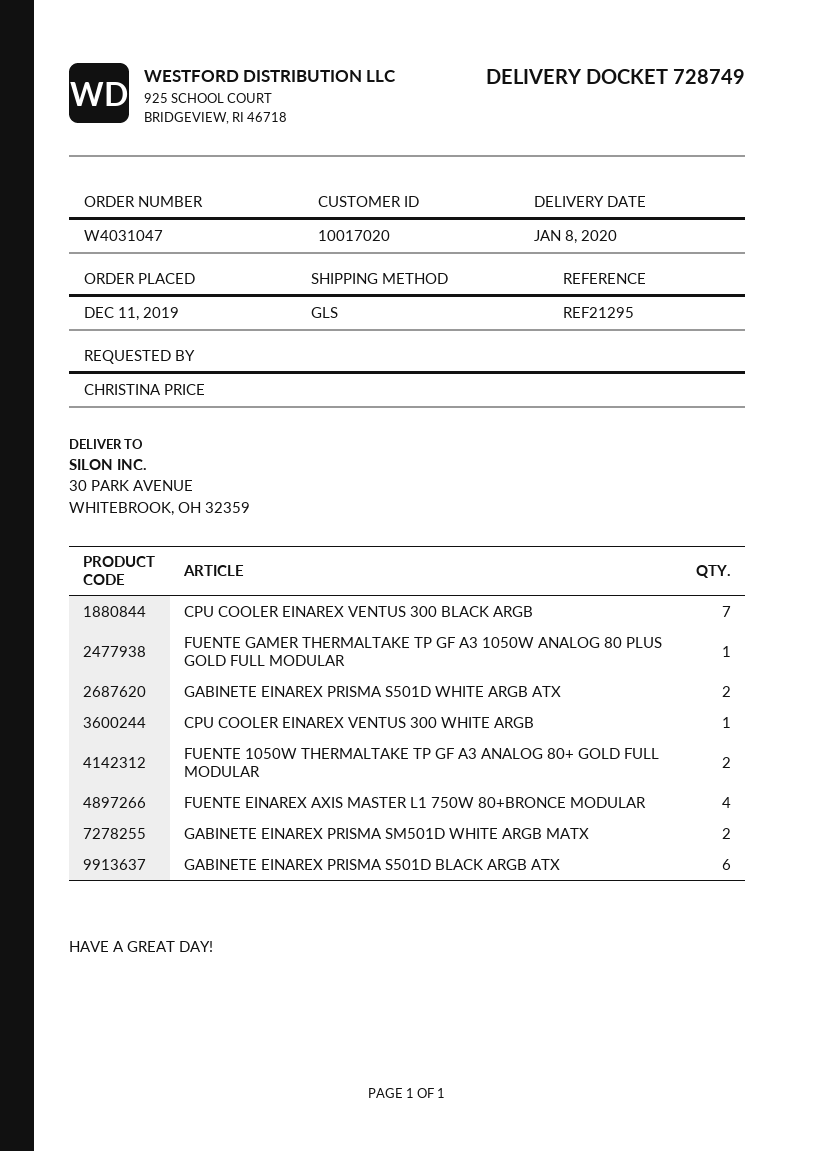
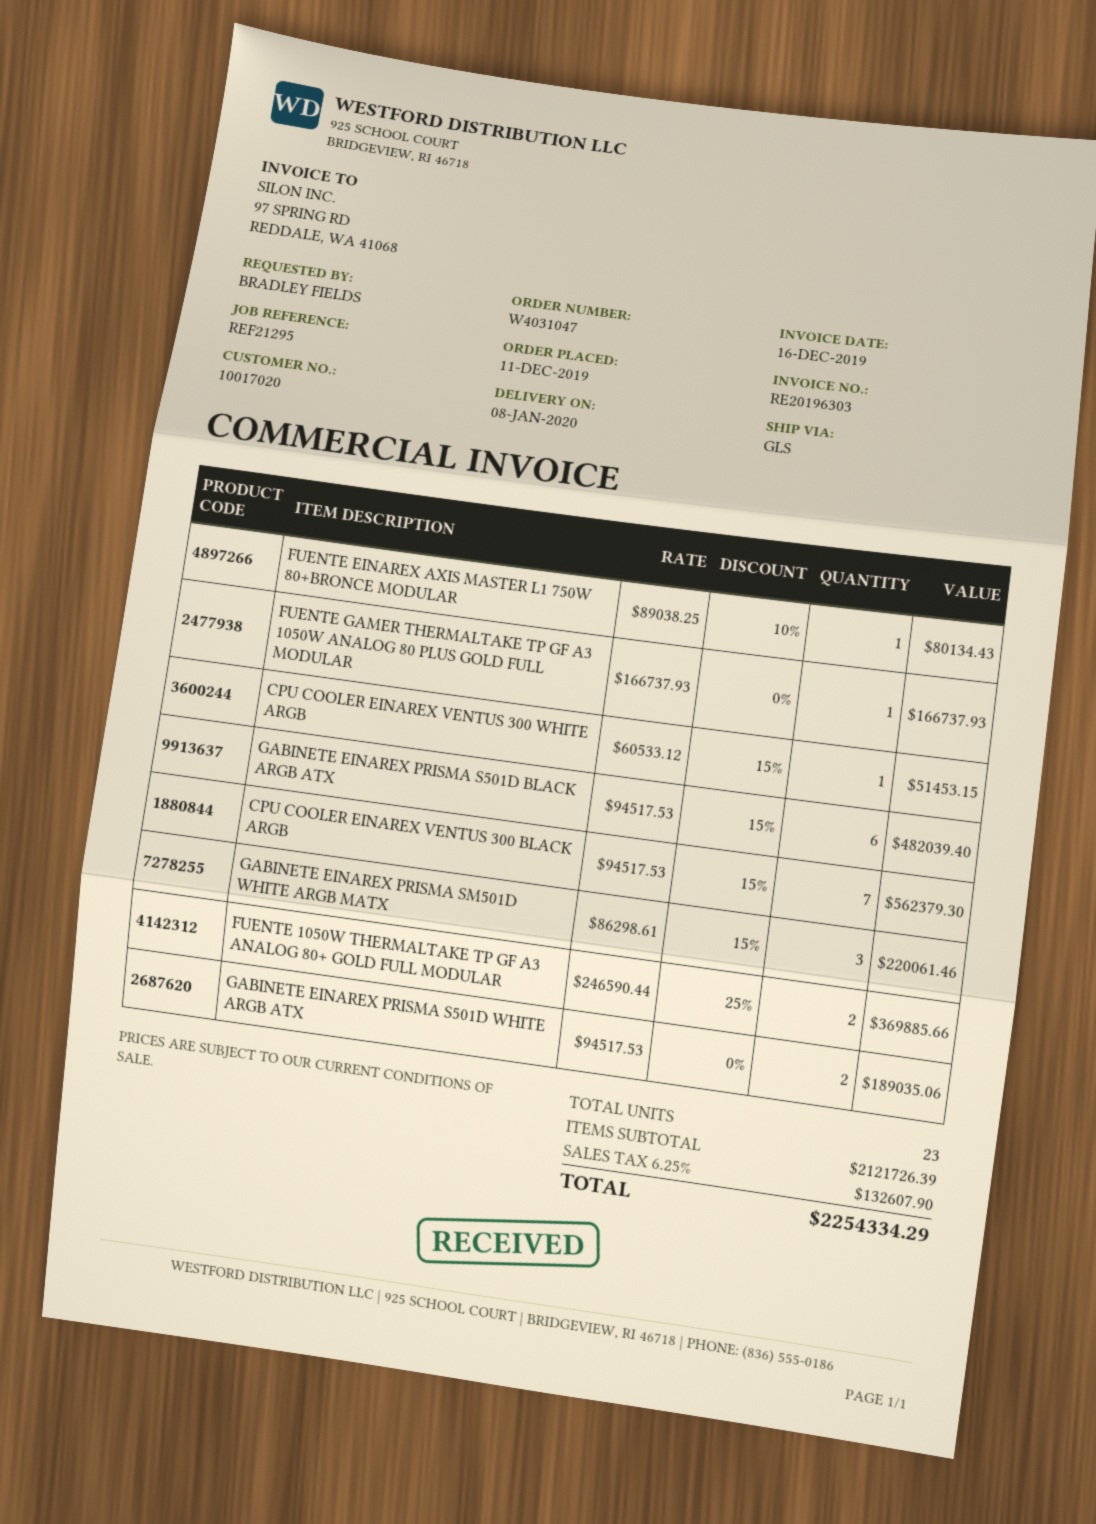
ordered by: CHRISTINA PRICE -> BRADLEY FIELDS
FUENTE EINAREX AXIS MASTER L1 750W 80+BRONCE MODULAR: 4 -> 1
GABINETE EINAREX PRISMA SM501D WHITE ARGB MATX: 2 -> 3

